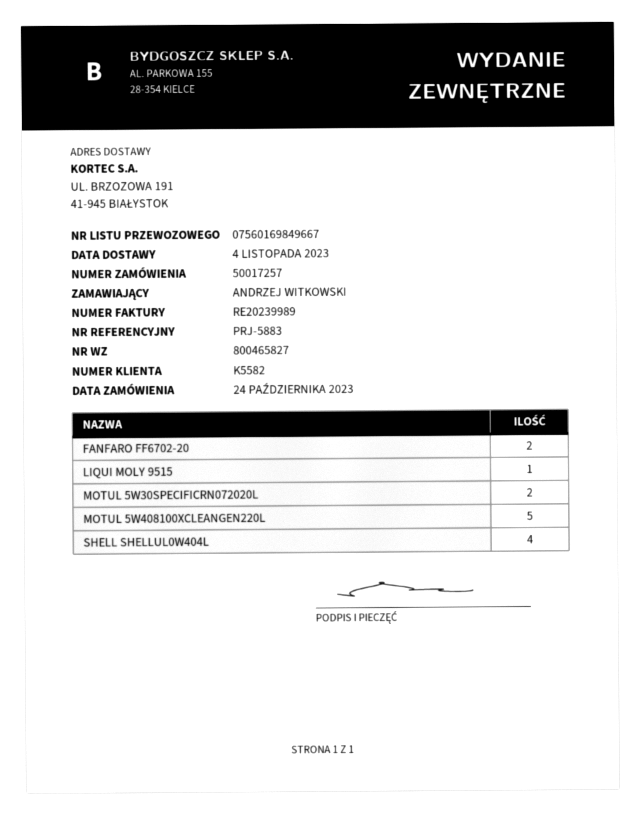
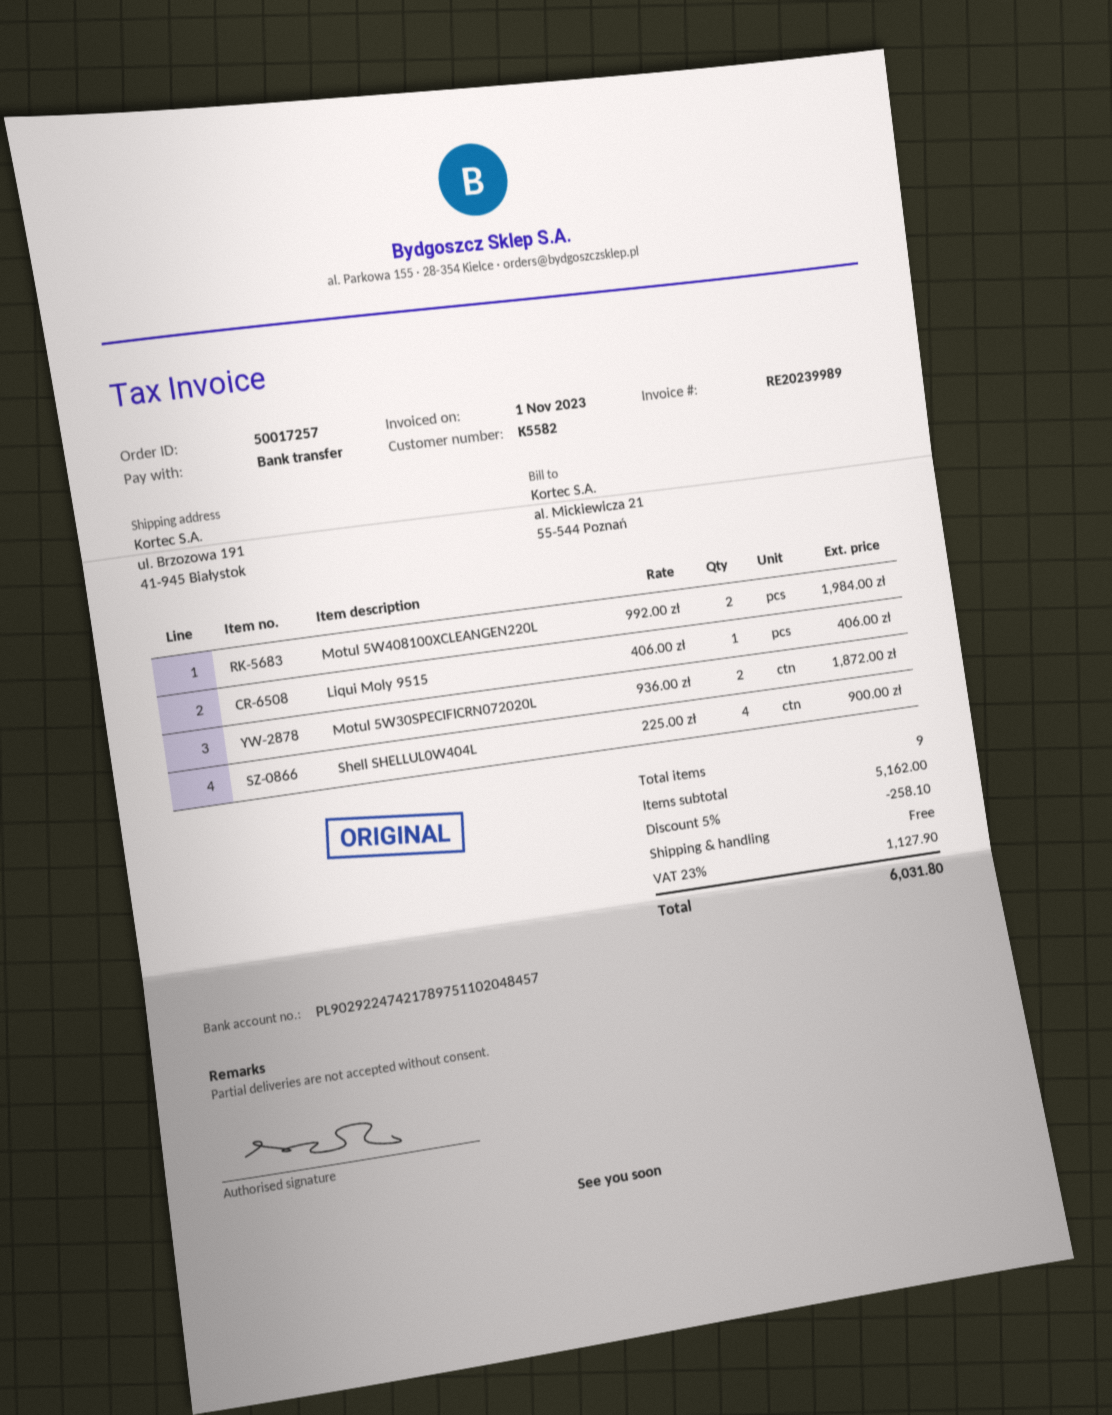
FANFARO FF6702-20: 2 -> none
MOTUL 5W408100XCLEANGEN220L: 5 -> 2

